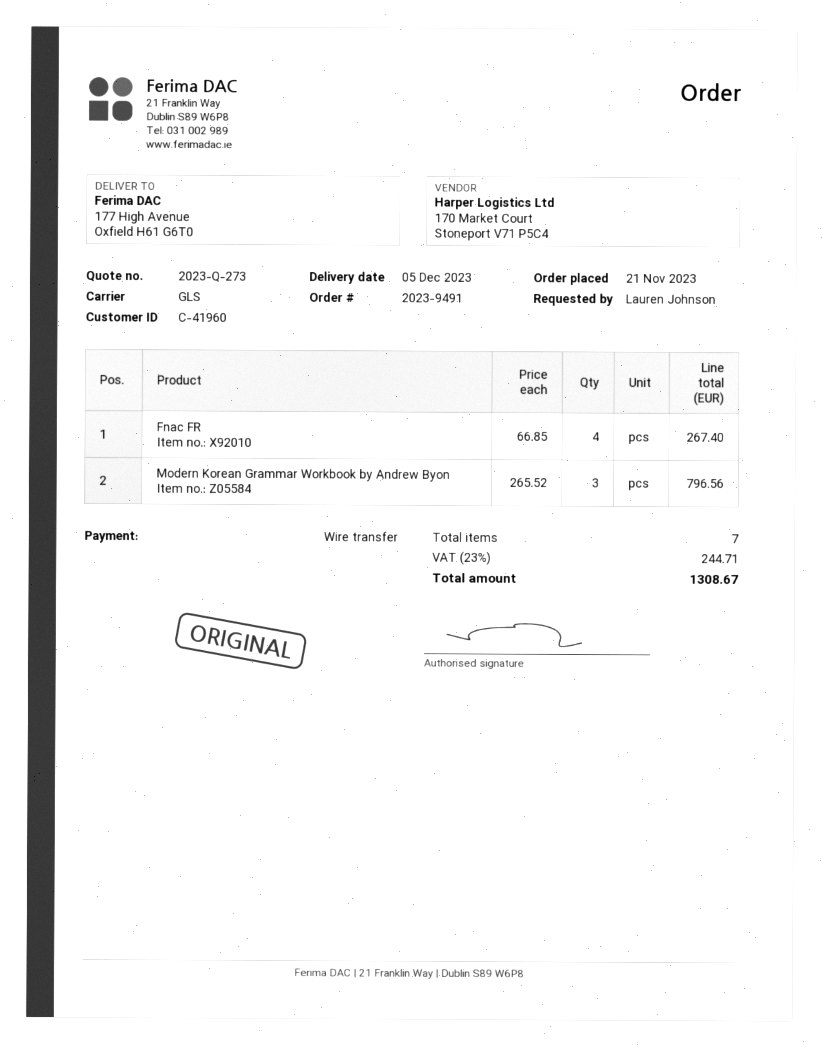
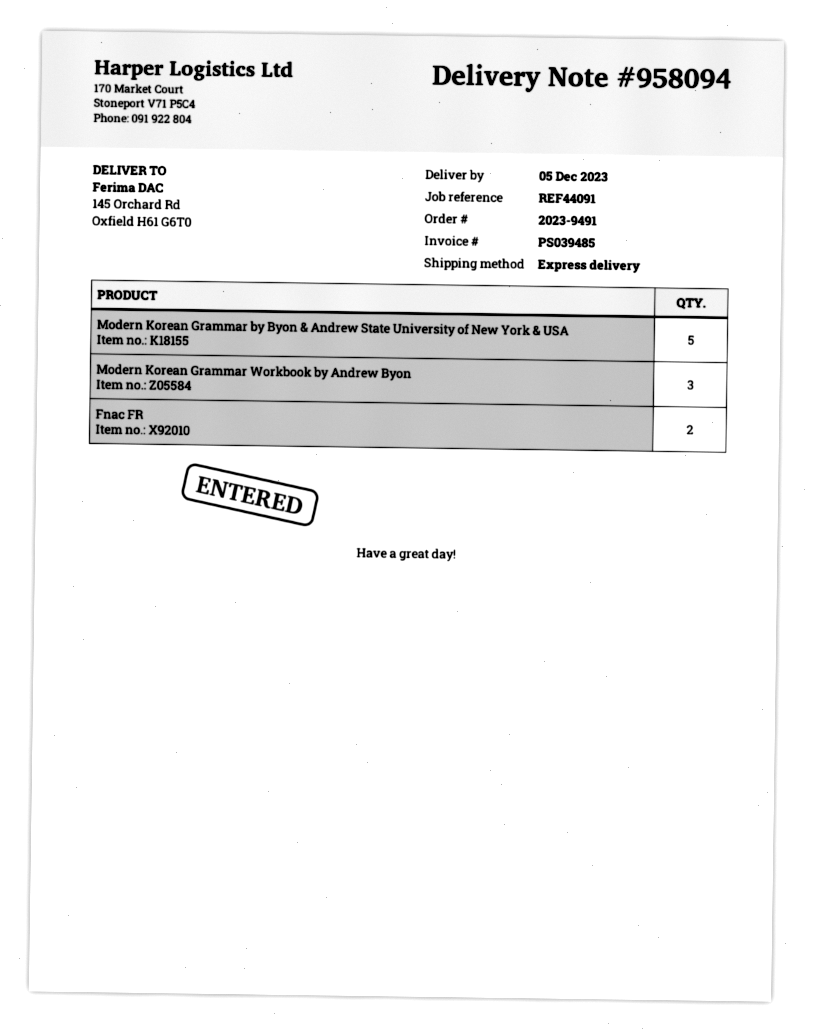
shipping method: GLS -> express
ship to: 177 High Avenue, Oxfield H61 G6T0 -> 145 Orchard Rd, Oxfield H61 G6T0
Fnac FR: 4 -> 2
Modern Korean Grammar by Byon & Andrew State University of New York & USA: none -> 5

